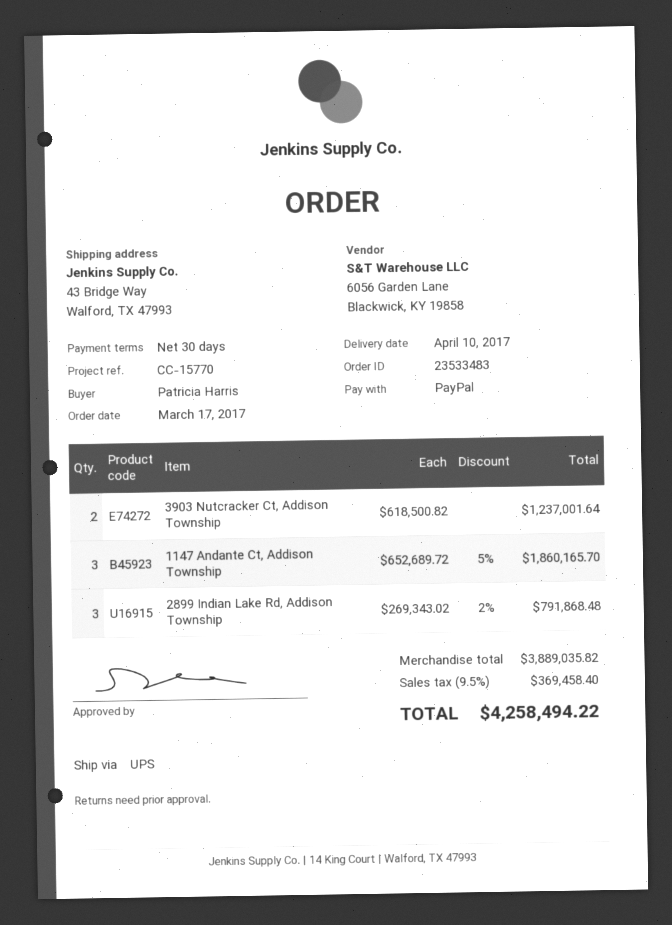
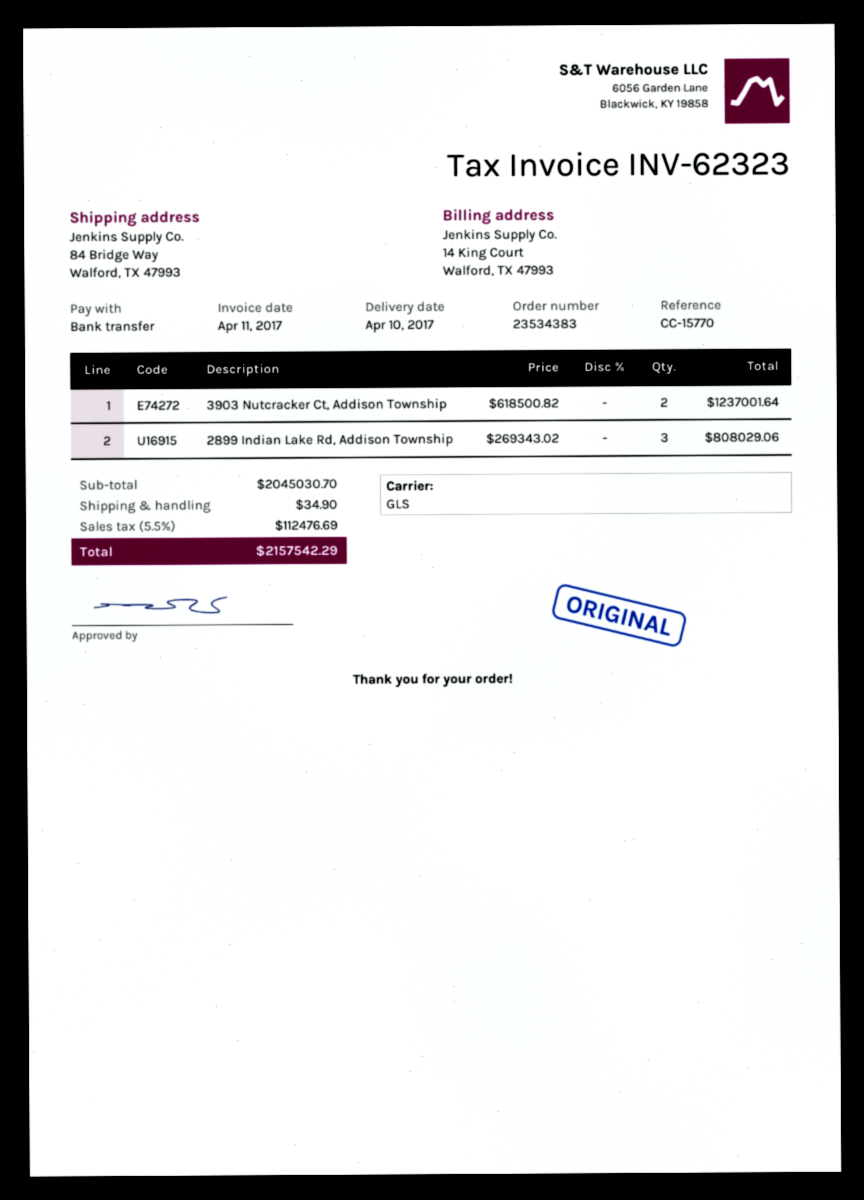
order number: 23533483 -> 23534383
payment method: PayPal -> bank transfer
shipping method: UPS -> GLS
ship to: 43 Bridge Way, Walford, TX 47993 -> 84 Bridge Way, Walford, TX 47993
1147 Andante Ct, Addison Township: 3 x 652689.72 - 5% = 1860165.70 -> none
2899 Indian Lake Rd, Addison Township: 3 x 269343.02 - 2% = 791868.48 -> 3 x 269343.02 = 808029.06
subtotal: 3889035.82 -> 2045030.70
shipping: none -> 34.90
tax: 9.5% = 369458.40 -> 5.5% = 112476.69
total: 4258494.22 -> 2157542.29

